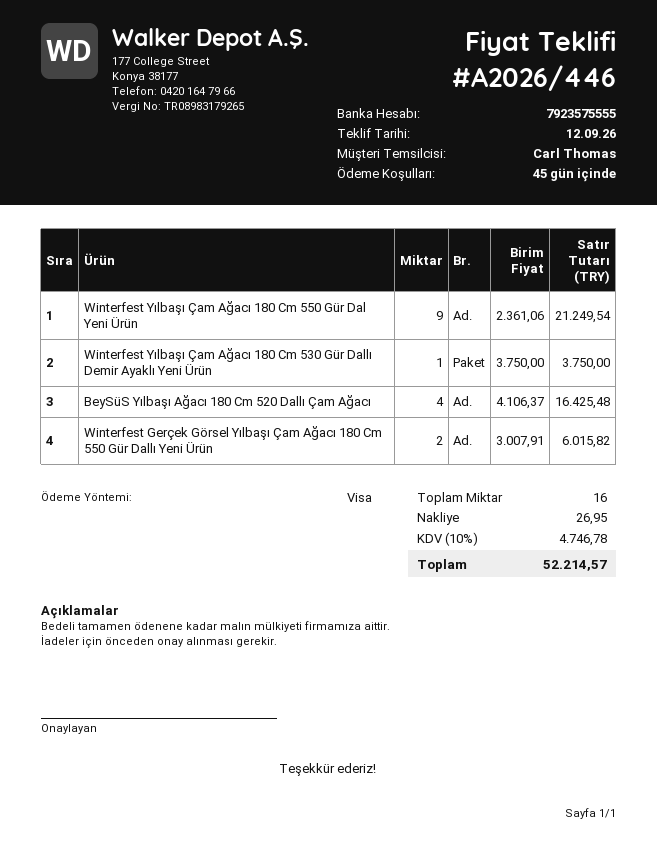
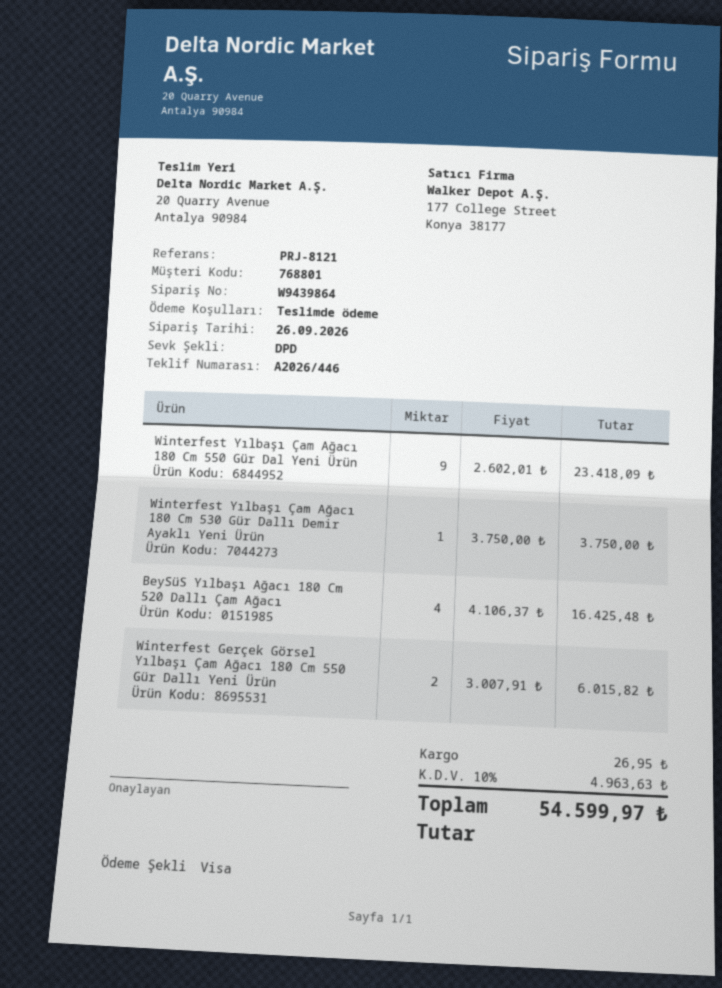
payment terms: 45 days -> on receipt
Winterfest Yılbaşı Çam Ağacı 180 Cm 550 Gür Dal Yeni Ürün: 9 x 2361.06 = 21249.54 -> 9 x 2602.01 = 23418.09
tax: 10% = 4746.78 -> 10% = 4963.63
total: 52214.57 -> 54599.97

